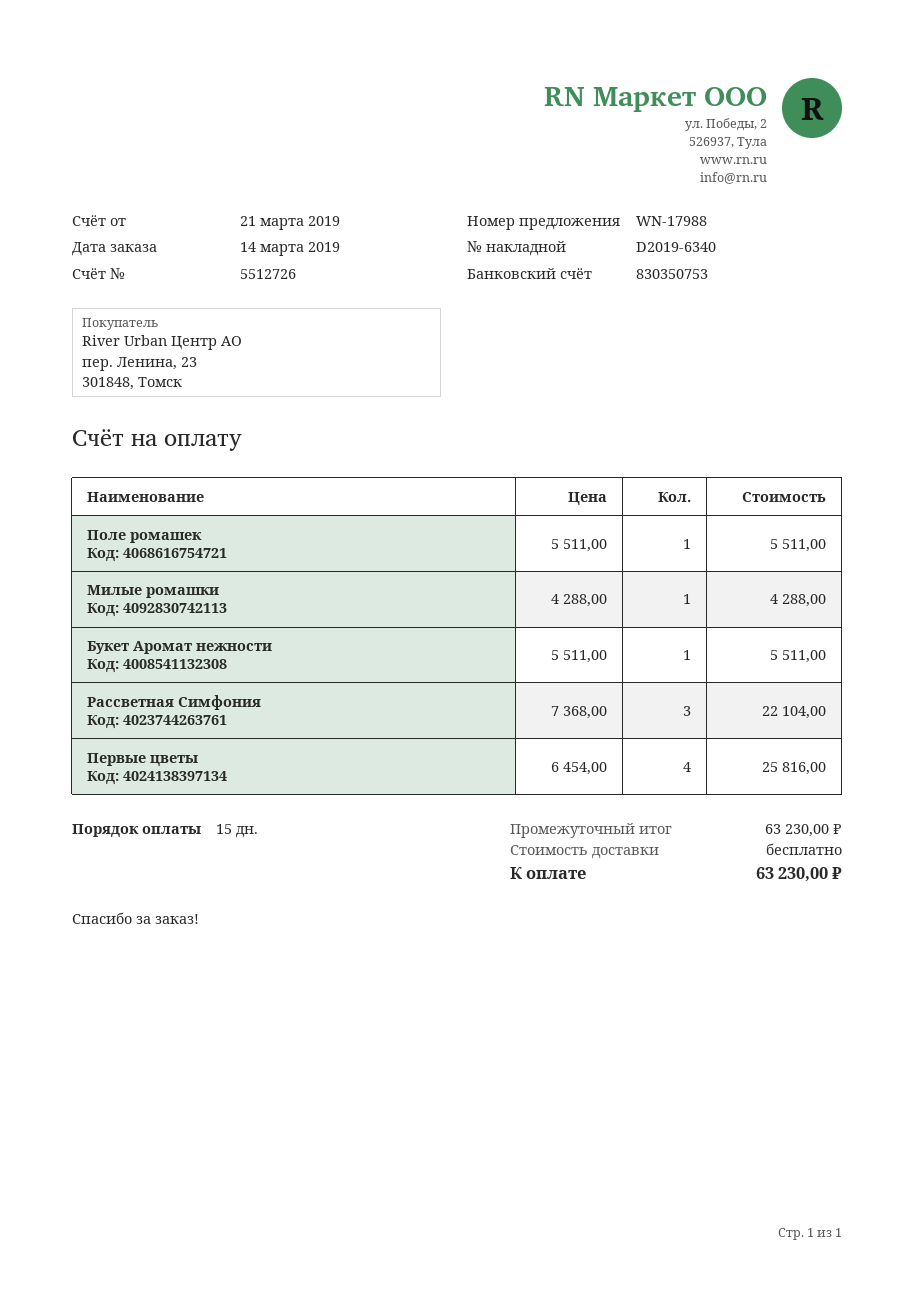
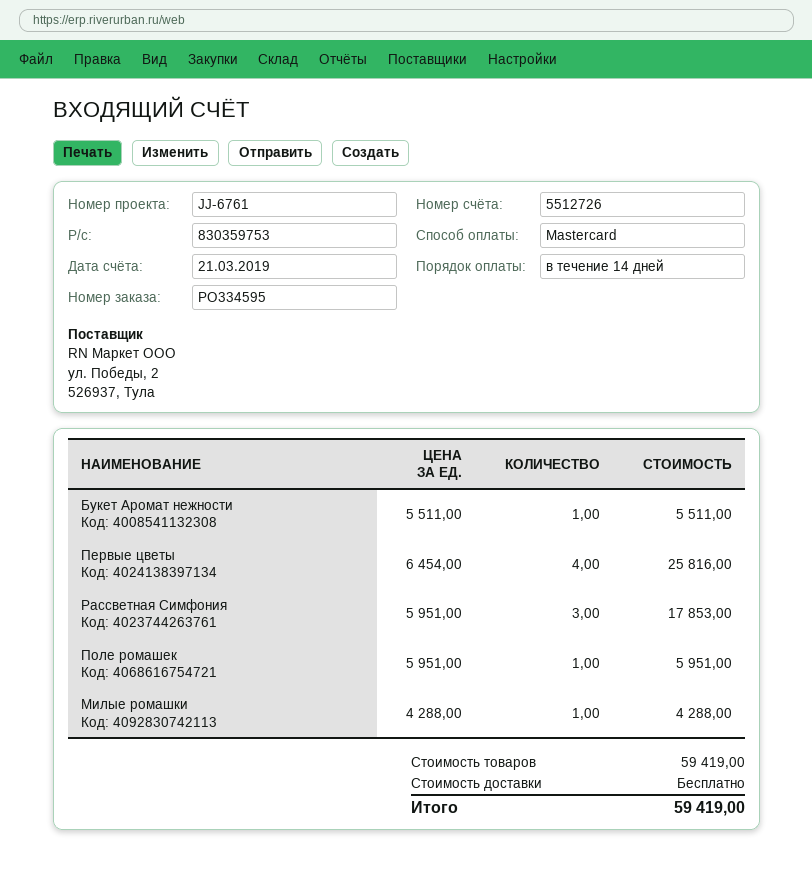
payment terms: 15 days -> 14 days
bank account: 830350753 -> 830359753
Поле ромашек: 1 x 5511.00 = 5511.00 -> 1 x 5951.00 = 5951.00
Рассветная Симфония: 3 x 7368.00 = 22104.00 -> 3 x 5951.00 = 17853.00
subtotal: 63230.00 -> 59419.00
total: 63230.00 -> 59419.00

